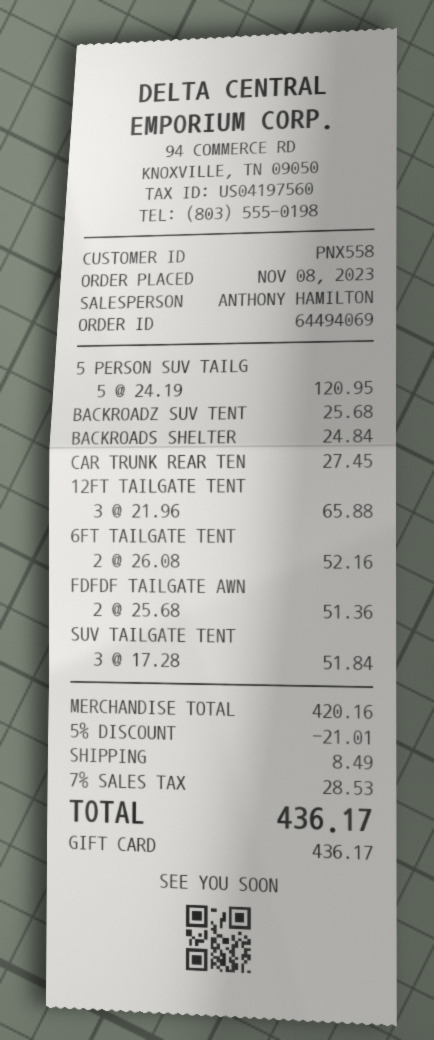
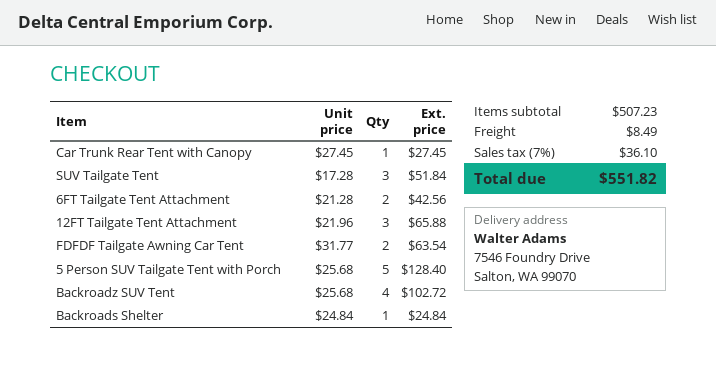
5 PERSON SUV TAILG: 5 x 24.19 = 120.95 -> 5 x 25.68 = 128.40
BACKROADZ SUV TENT: 1 x 25.68 = 25.68 -> 4 x 25.68 = 102.72
6FT TAILGATE TENT: 2 x 26.08 = 52.16 -> 2 x 21.28 = 42.56
FDFDF TAILGATE AWN: 2 x 25.68 = 51.36 -> 2 x 31.77 = 63.54
subtotal: 420.16 -> 507.23
discount: 5% = 21.01 -> none
tax: 7% = 28.53 -> 7% = 36.10
total: 436.17 -> 551.82

